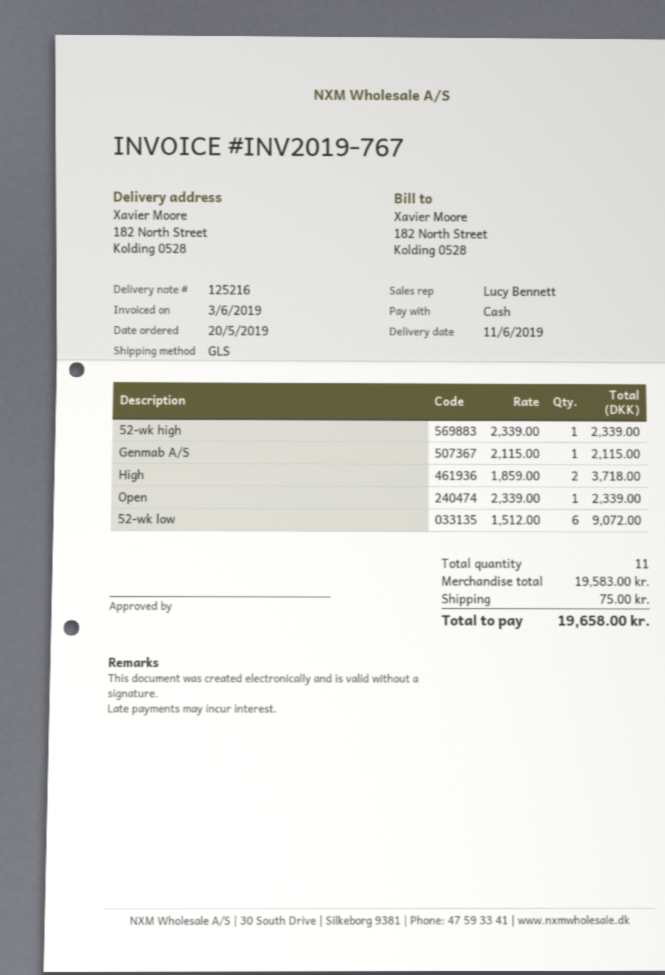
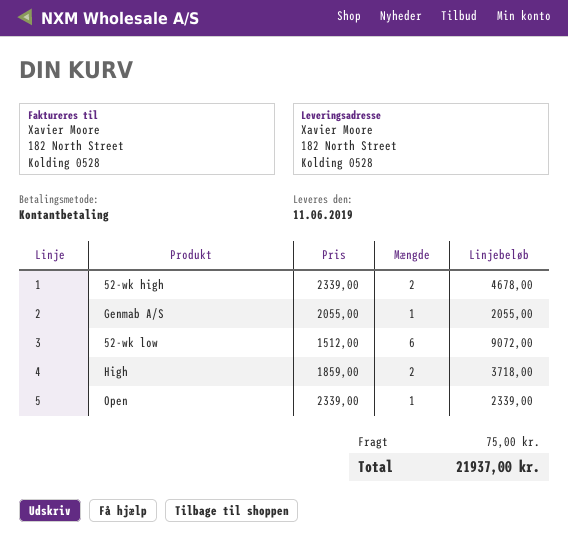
52-wk high: 1 x 2339.00 = 2339.00 -> 2 x 2339.00 = 4678.00
Genmab A/S: 1 x 2115.00 = 2115.00 -> 1 x 2055.00 = 2055.00
total: 19658.00 -> 21937.00

